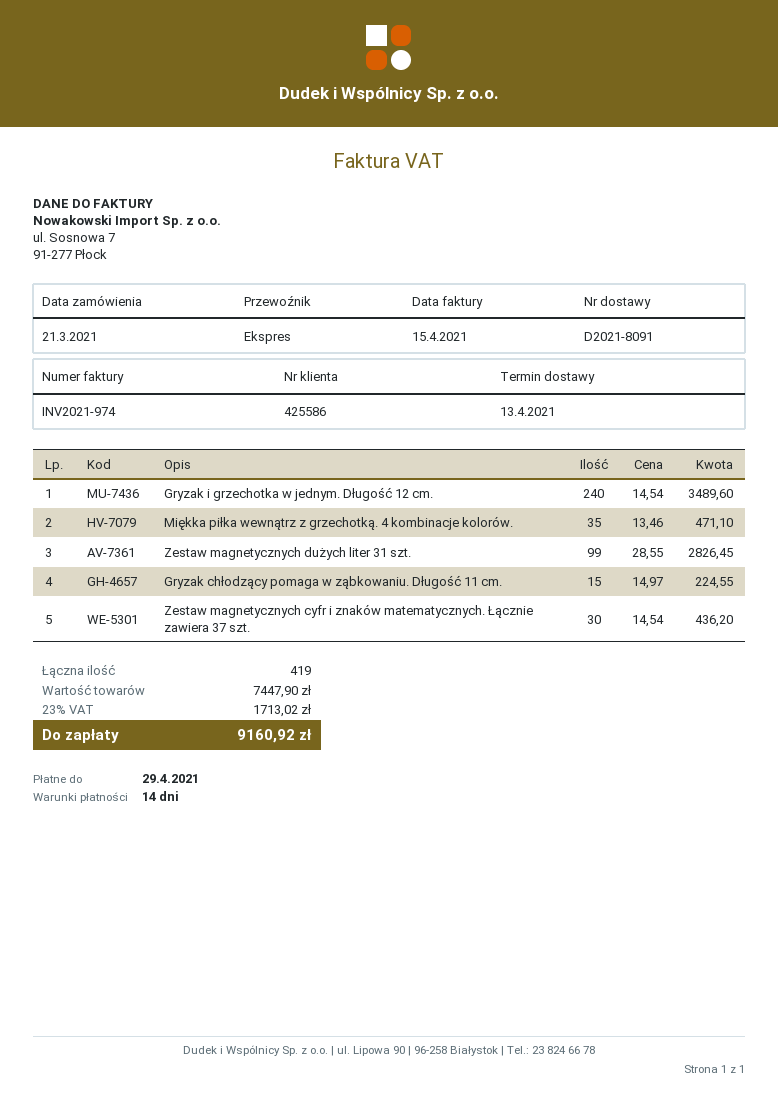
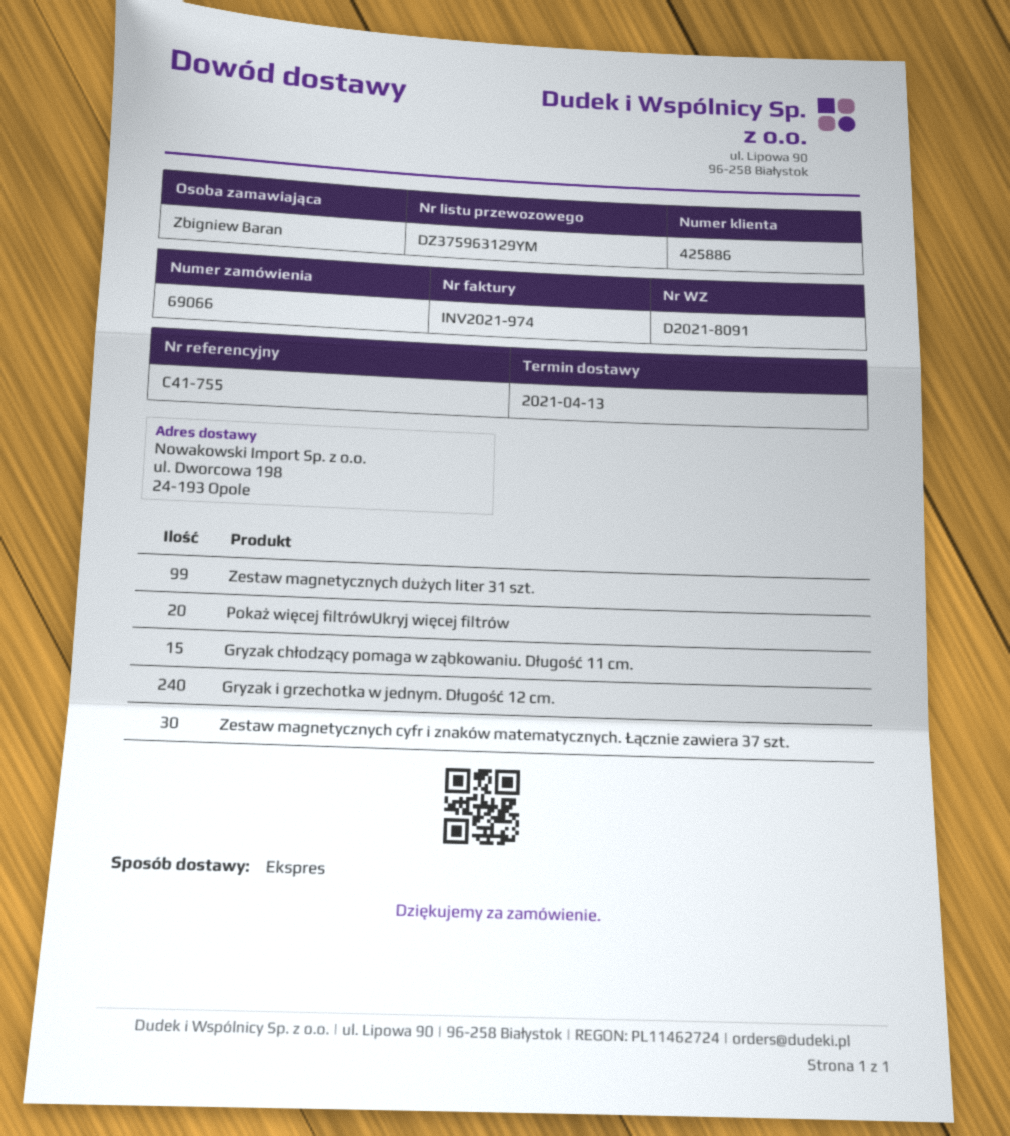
customer number: 425586 -> 425886
Miękka piłka wewnątrz z grzechotką. 4 kombinacje kolorów.: 35 -> none
Pokaż więcej filtrówUkryj więcej filtrów: none -> 20

